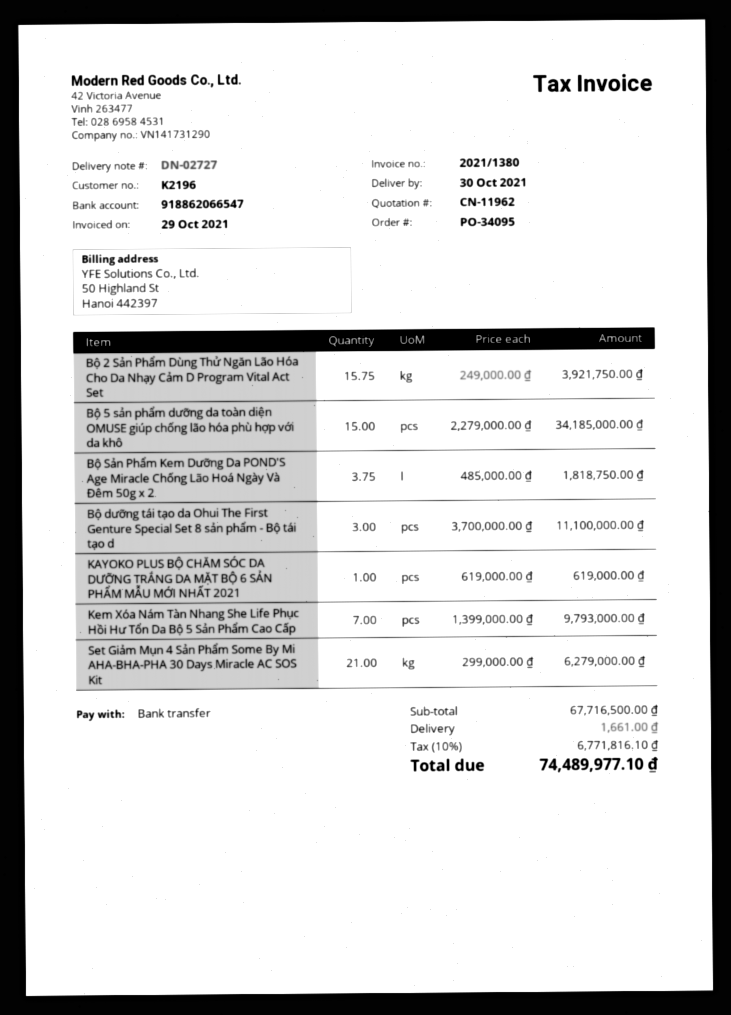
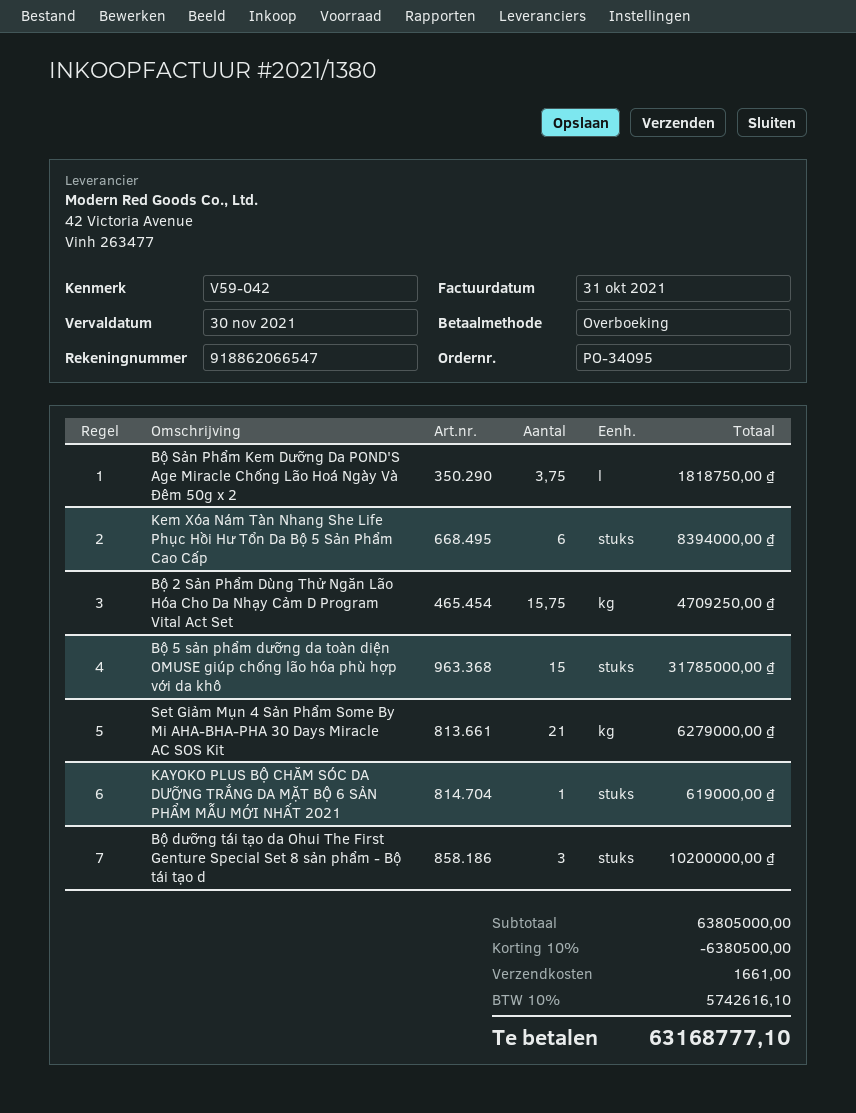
invoice date: 2021-10-29 -> 2021-10-31
Bộ 2 Sản Phẩm Dùng Thử Ngăn Lão Hóa Cho Da Nhạy Cảm D Program Vital Act Set: 15.75 for 3921750.00 -> 15.75 for 4709250.00
Bộ 5 sản phẩm dưỡng da toàn diện OMUSE giúp chống lão hóa phù hợp với da khô: 15 for 34185000.00 -> 15 for 31785000.00
Bộ dưỡng tái tạo da Ohui The First Genture Special Set 8 sản phẩm - Bộ tái tạo d: 3 for 11100000.00 -> 3 for 10200000.00
Kem Xóa Nám Tàn Nhang She Life Phục Hồi Hư Tổn Da Bộ 5 Sản Phẩm Cao Cấp: 7 for 9793000.00 -> 6 for 8394000.00
subtotal: 67716500.00 -> 63805000.00
discount: none -> 10% = 6380500.00
tax: 10% = 6771816.10 -> 10% = 5742616.10
total: 74489977.10 -> 63168777.10

